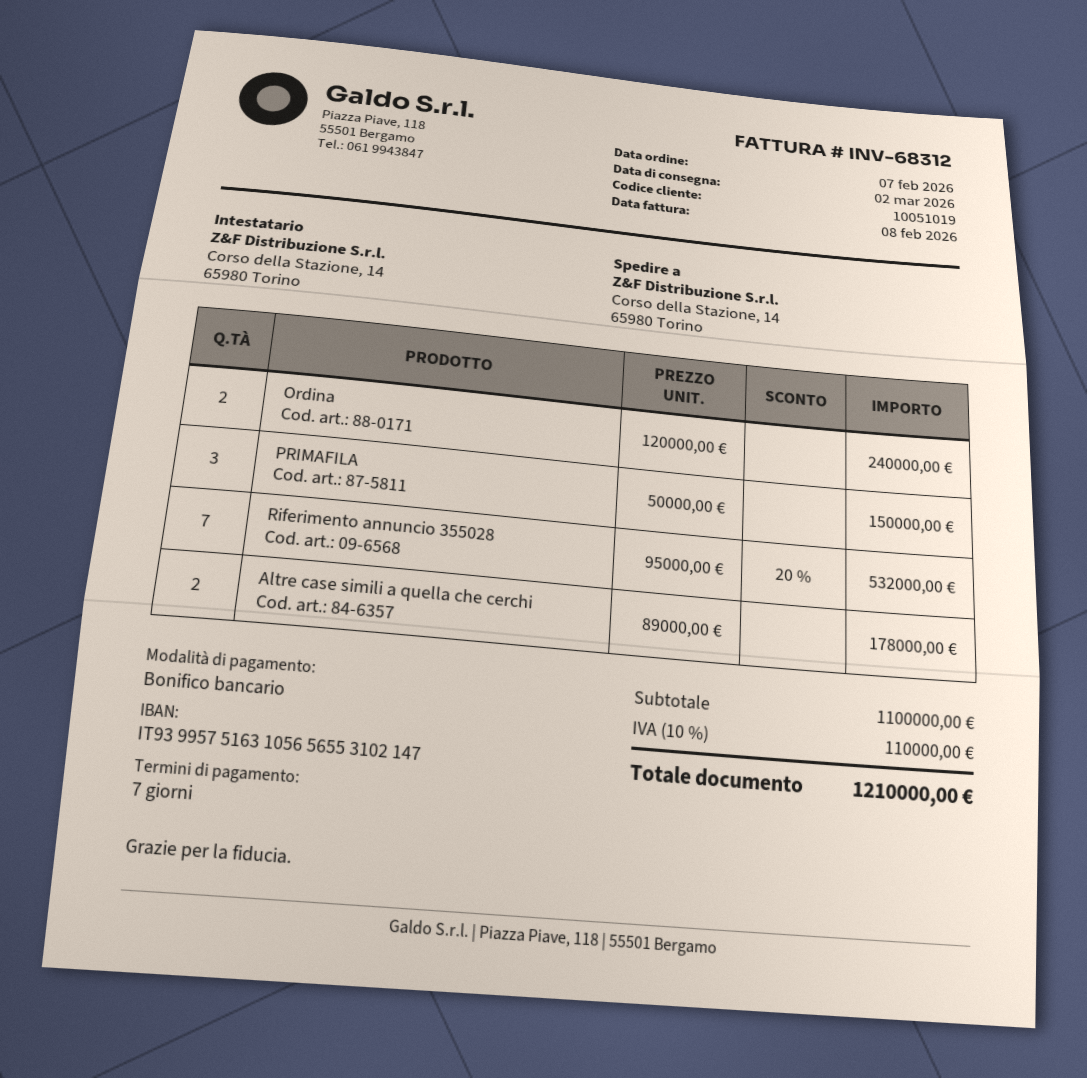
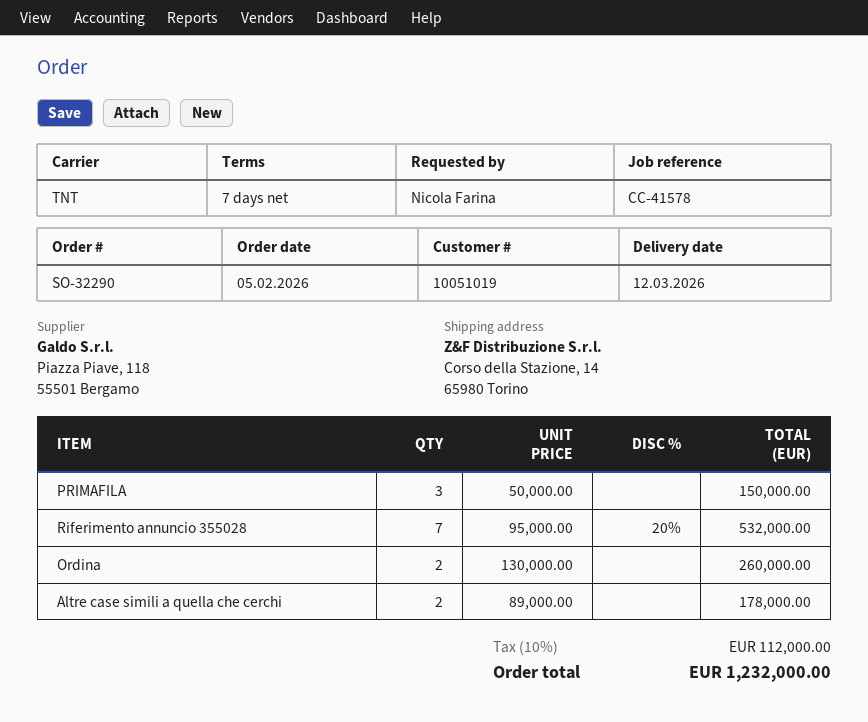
order date: 2026-02-07 -> 2026-02-05
delivery date: 2026-03-02 -> 2026-03-12
Ordina: 2 x 120000.00 = 240000.00 -> 2 x 130000.00 = 260000.00
tax: 10% = 110000.00 -> 10% = 112000.00
total: 1210000.00 -> 1232000.00

